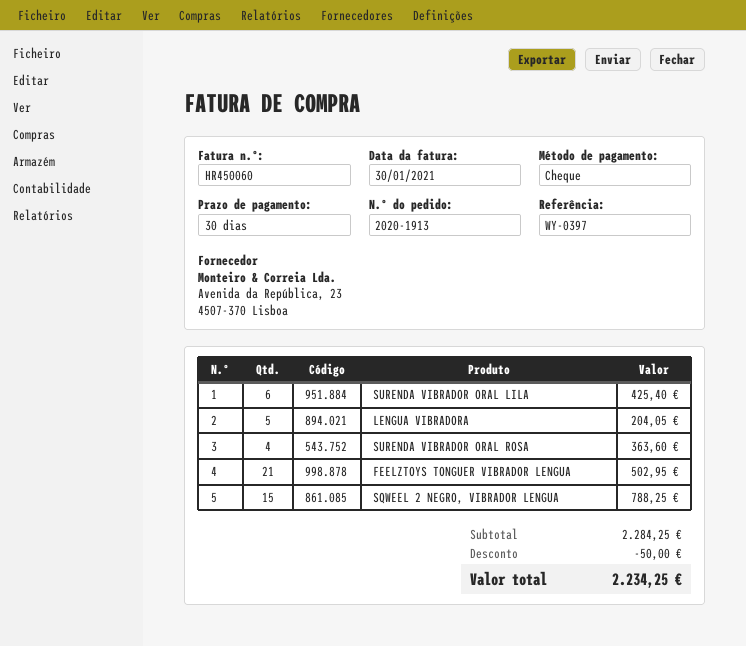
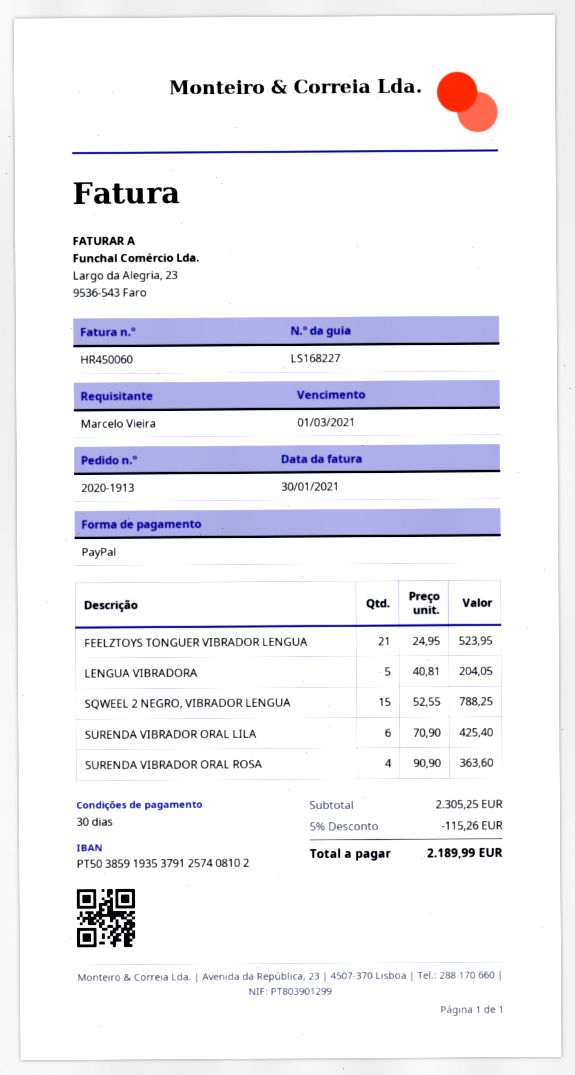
payment method: cheque -> PayPal
FEELZTOYS TONGUER VIBRADOR LENGUA: 21 for 502.95 -> 21 for 523.95
subtotal: 2284.25 -> 2305.25
discount: 50.00 -> 115.26
total: 2234.25 -> 2189.99

